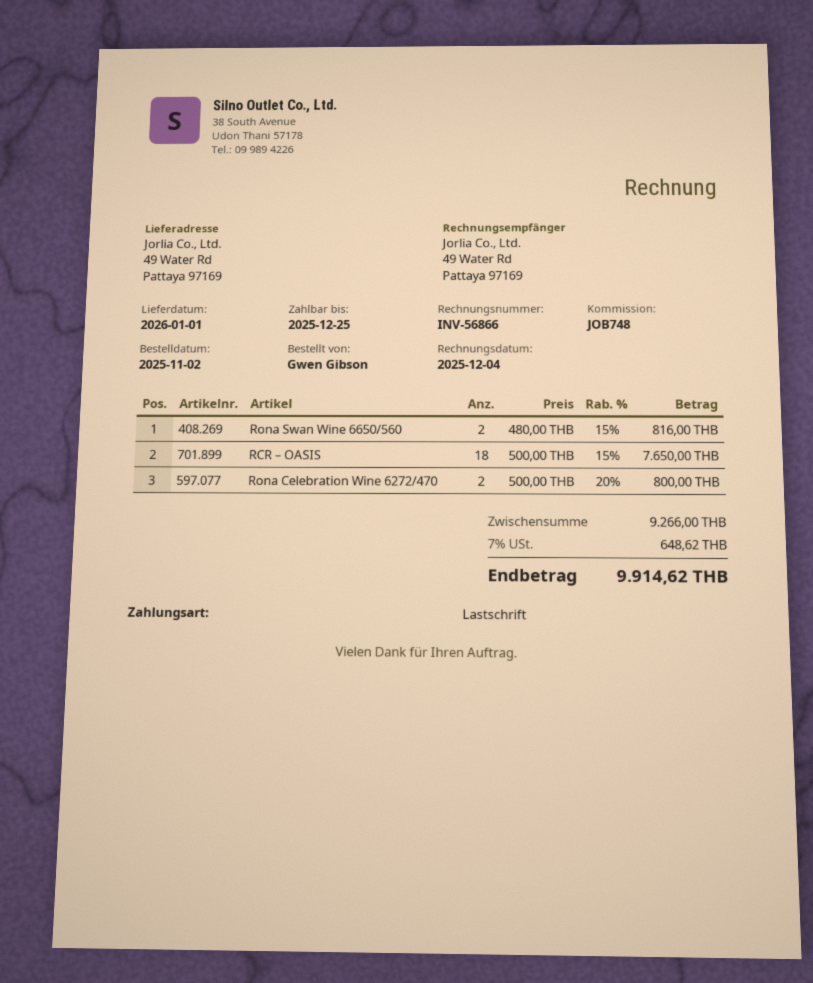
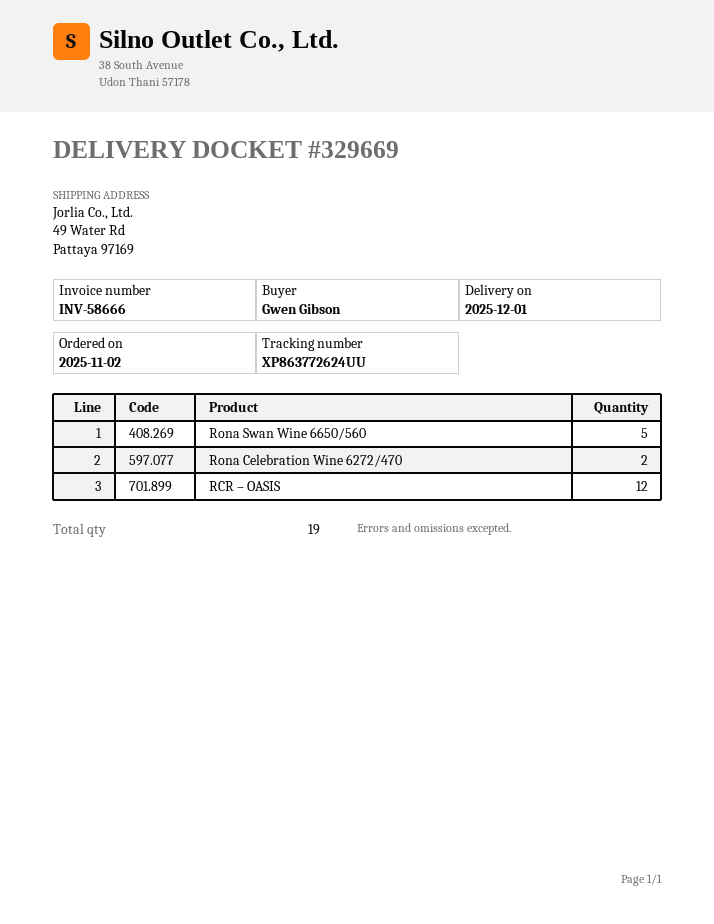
delivery date: 2026-01-01 -> 2025-12-01
invoice number: INV-56866 -> INV-58666
Rona Swan Wine 6650/560: 2 -> 5
RCR – OASIS: 18 -> 12

